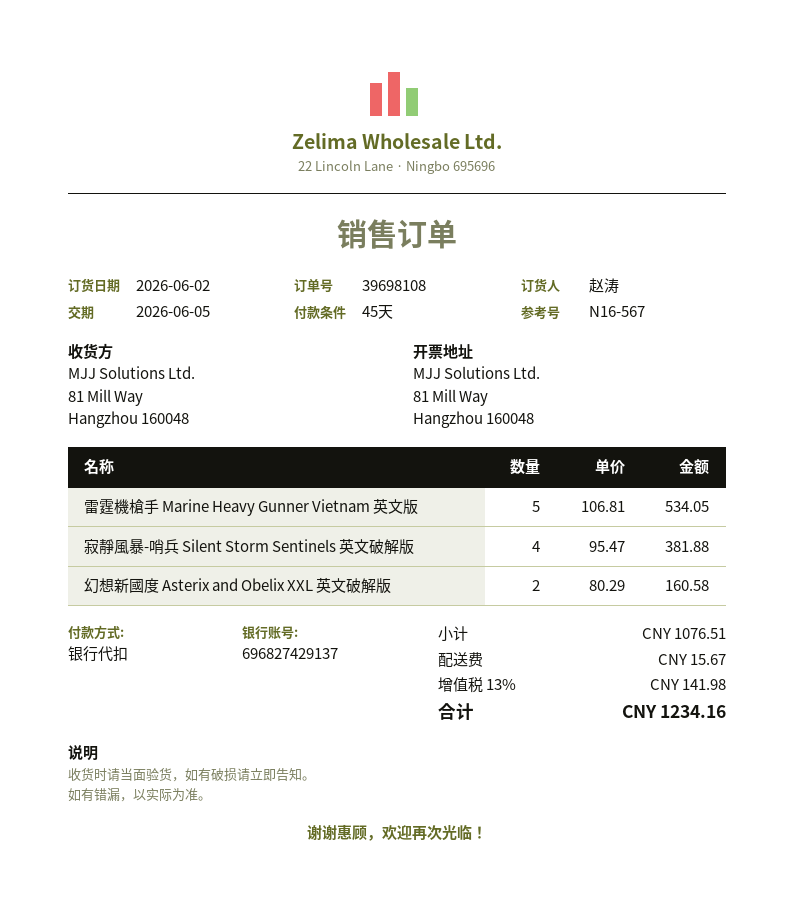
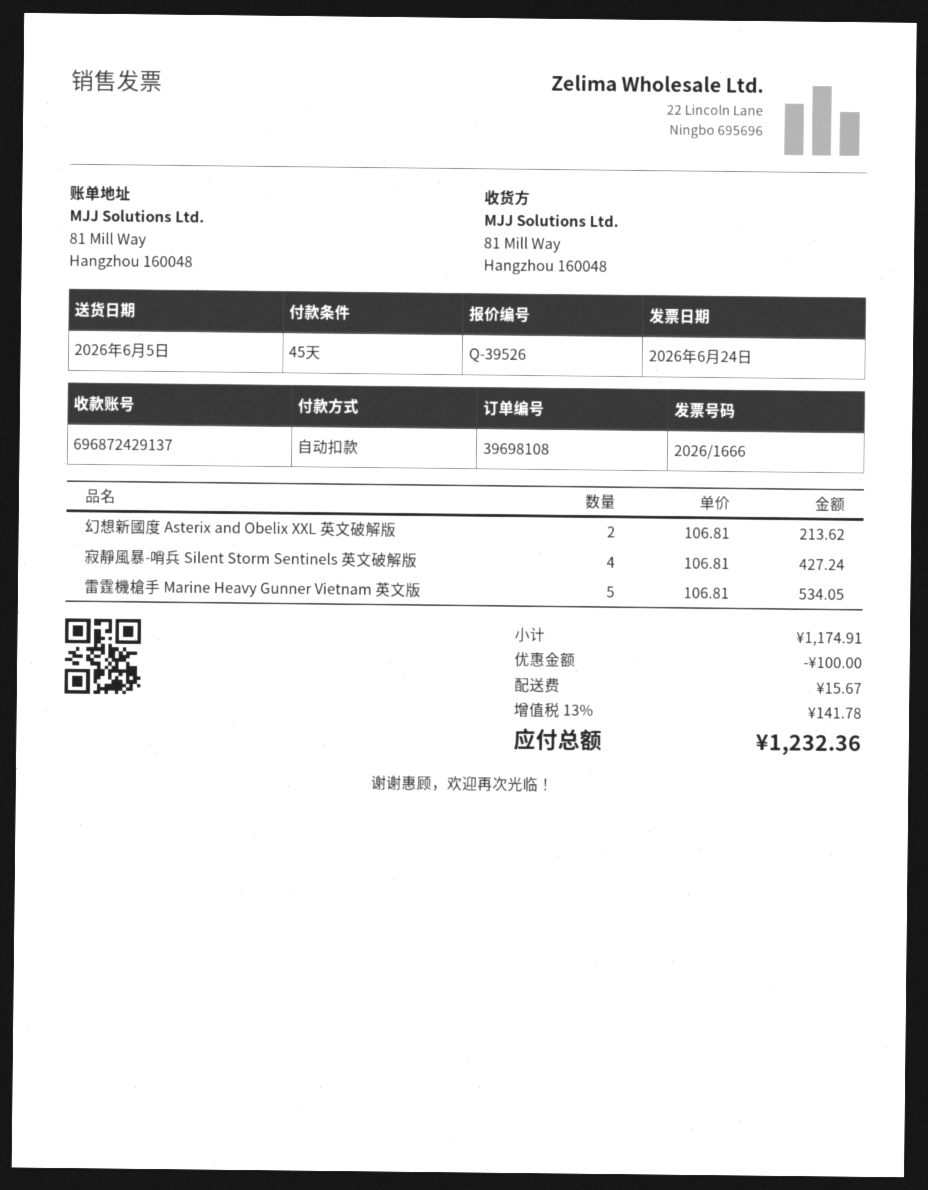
bank account: 696827429137 -> 696872429137
寂靜風暴-哨兵 Silent Storm Sentinels 英文破解版: 4 x 95.47 = 381.88 -> 4 x 106.81 = 427.24
幻想新國度 Asterix and Obelix XXL 英文破解版: 2 x 80.29 = 160.58 -> 2 x 106.81 = 213.62
subtotal: 1076.51 -> 1174.91
discount: none -> 100.00
tax: 13% = 141.98 -> 13% = 141.78
total: 1234.16 -> 1232.36

